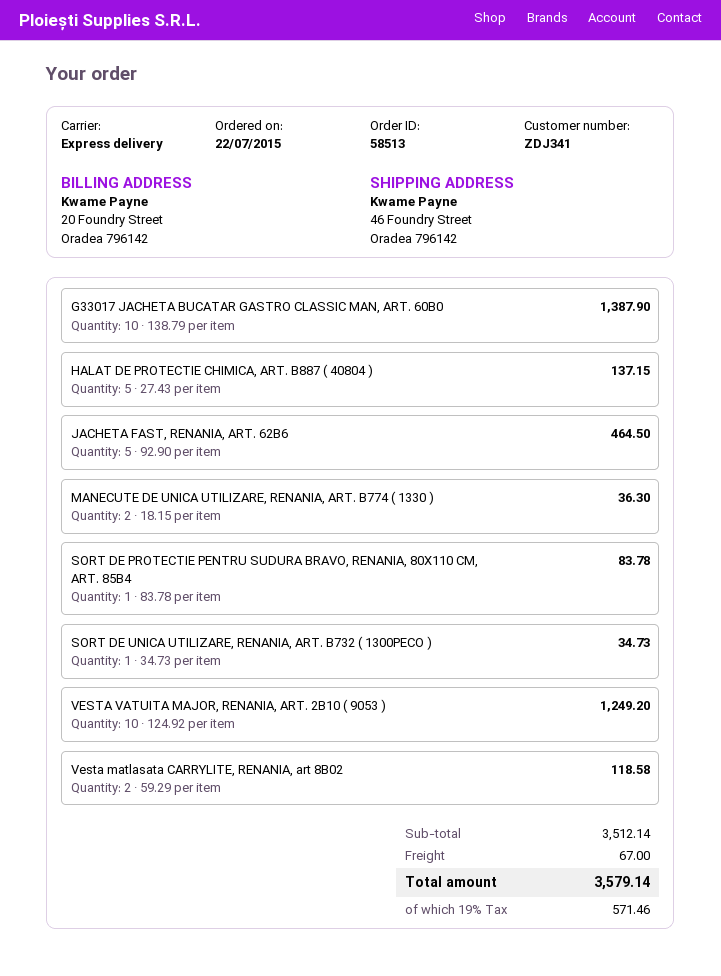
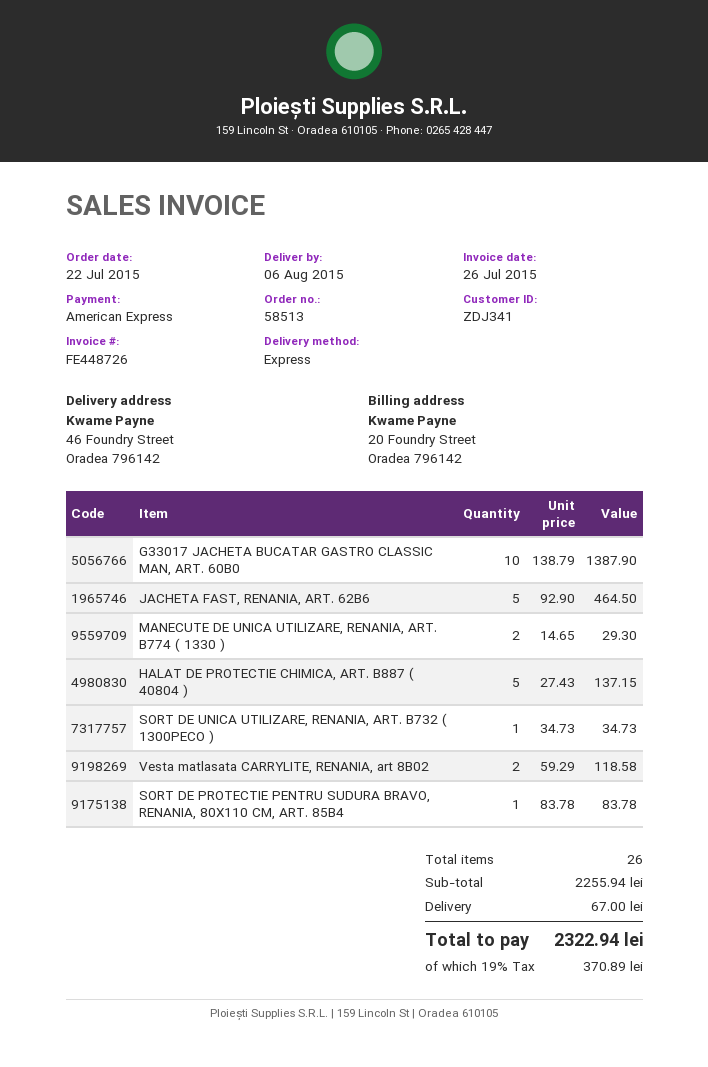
MANECUTE DE UNICA UTILIZARE, RENANIA, ART. B774 ( 1330 ): 2 x 18.15 = 36.30 -> 2 x 14.65 = 29.30
VESTA VATUITA MAJOR, RENANIA, ART. 2B10 ( 9053 ): 10 x 124.92 = 1249.20 -> none
subtotal: 3512.14 -> 2255.94
tax: 19% = 571.46 -> 19% = 370.89
total: 3579.14 -> 2322.94

